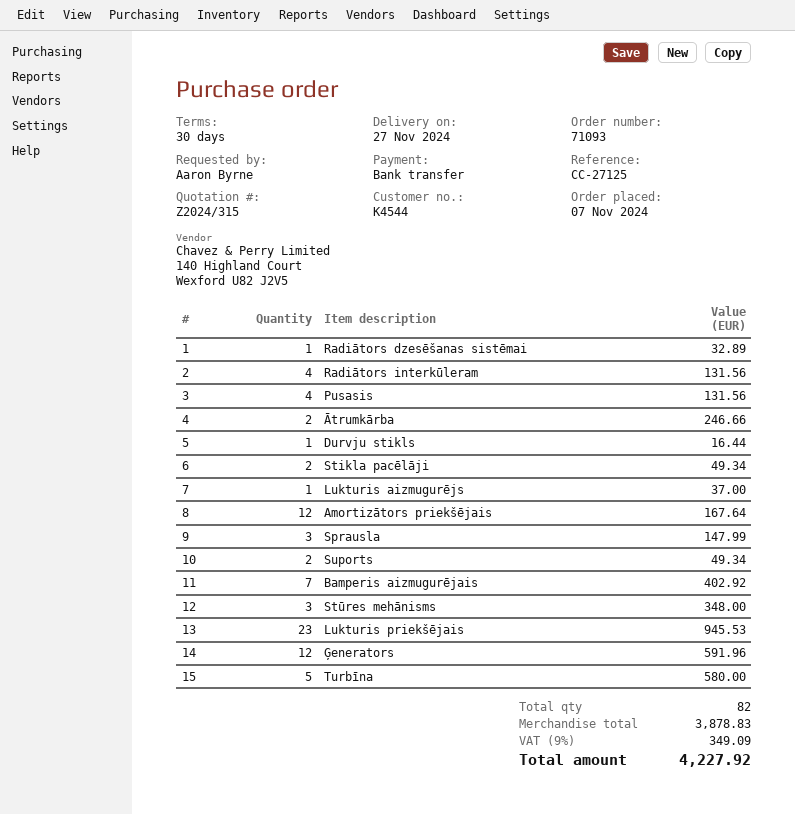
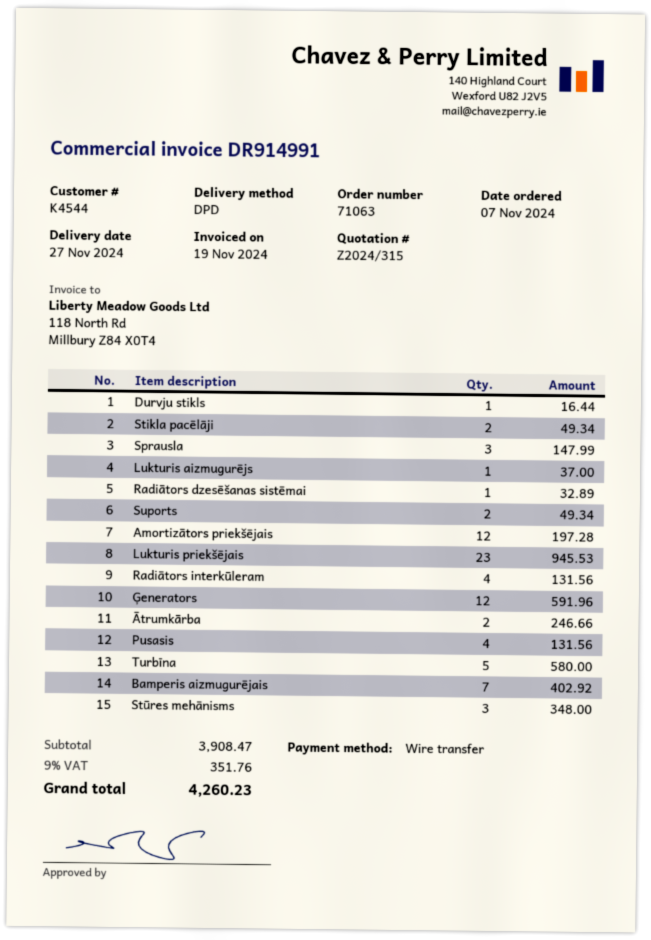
order number: 71093 -> 71063
Amortizātors priekšējais: 12 for 167.64 -> 12 for 197.28
subtotal: 3878.83 -> 3908.47
tax: 9% = 349.09 -> 9% = 351.76
total: 4227.92 -> 4260.23

